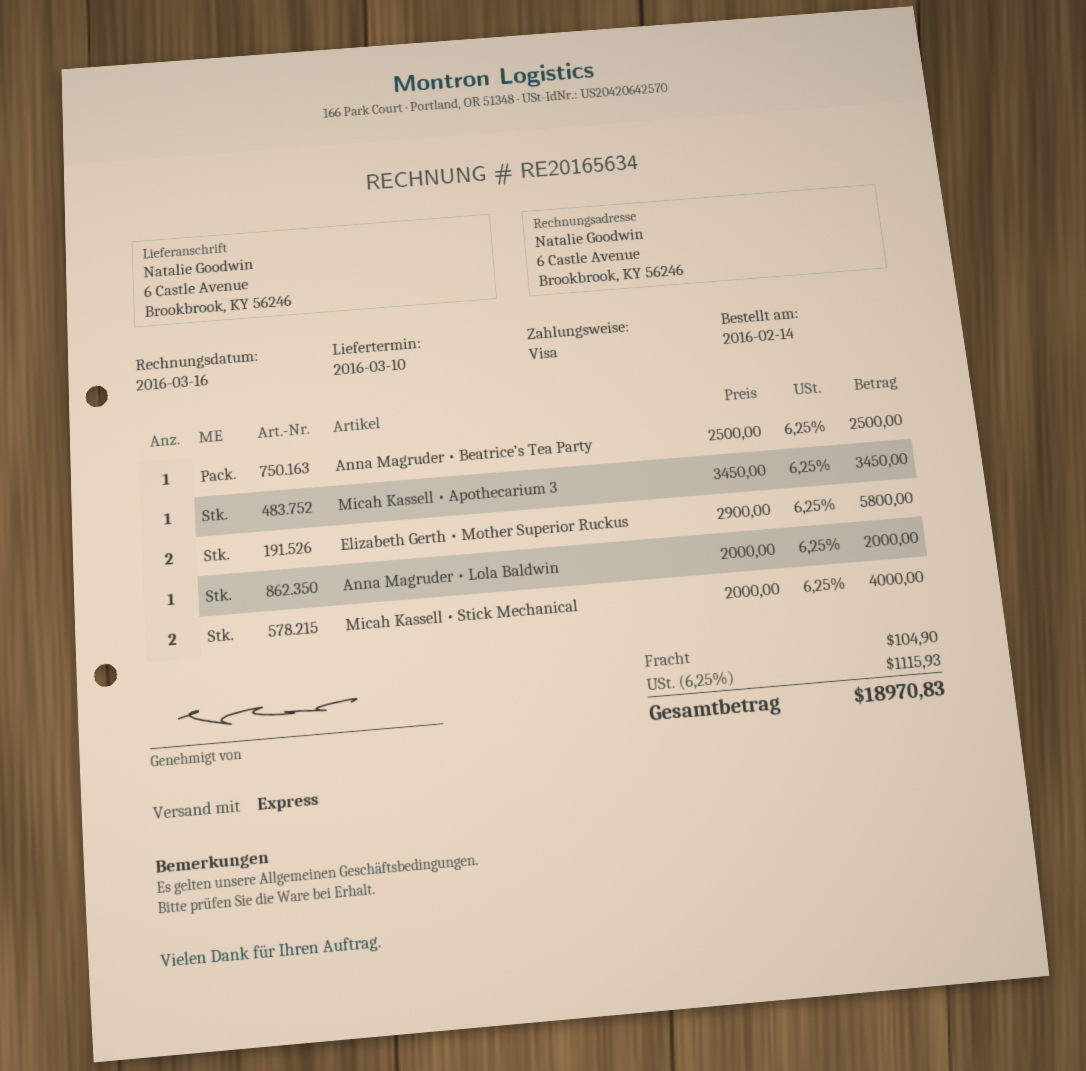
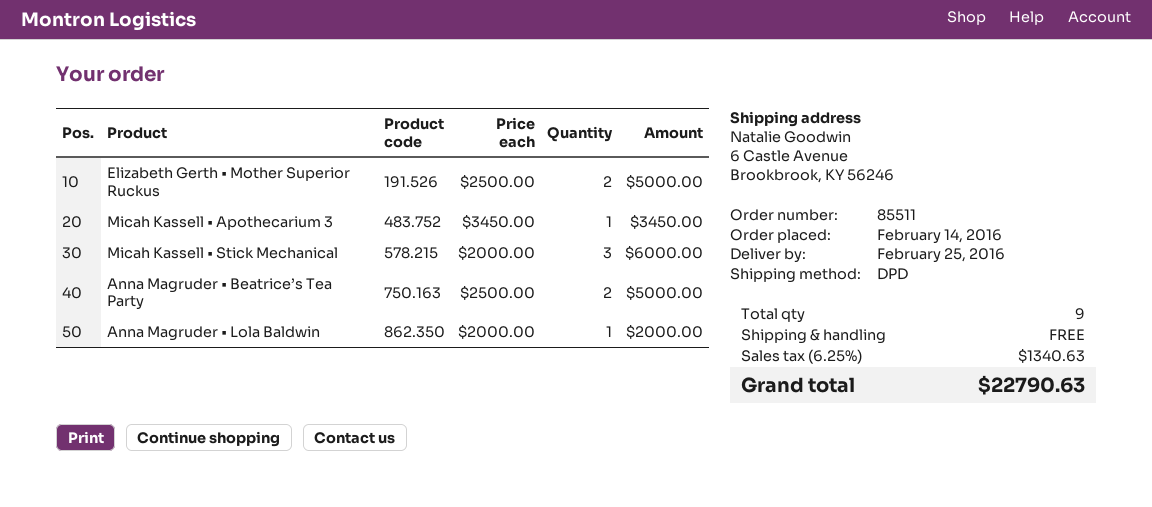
delivery date: 2016-03-10 -> 2016-02-25
shipping method: express -> DPD
Anna Magruder • Beatrice’s Tea Party: 1 x 2500.00 = 2500.00 -> 2 x 2500.00 = 5000.00
Elizabeth Gerth • Mother Superior Ruckus: 2 x 2900.00 = 5800.00 -> 2 x 2500.00 = 5000.00
Micah Kassell • Stick Mechanical: 2 x 2000.00 = 4000.00 -> 3 x 2000.00 = 6000.00
shipping: 104.90 -> 0.00
tax: 6.25% = 1115.93 -> 6.25% = 1340.63
total: 18970.83 -> 22790.63

